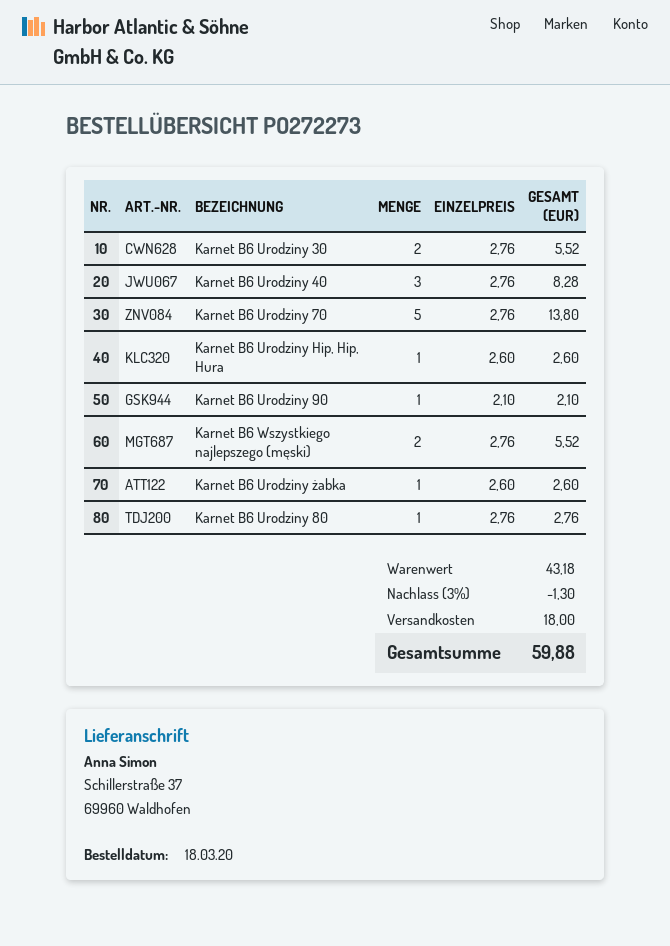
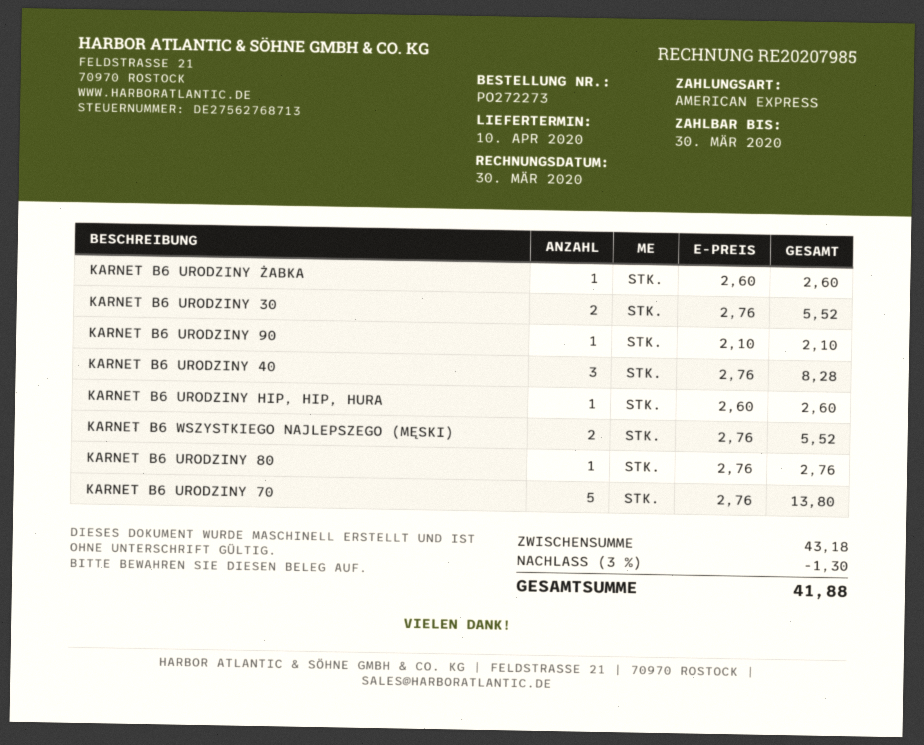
shipping: 18.00 -> none
total: 59.88 -> 41.88

